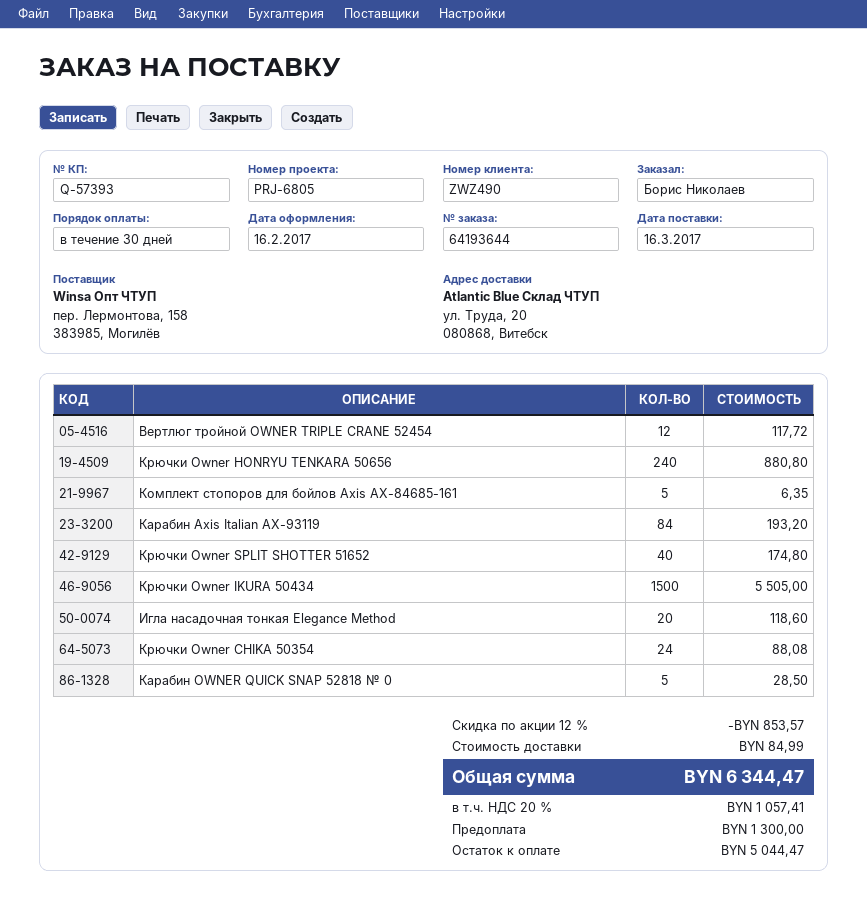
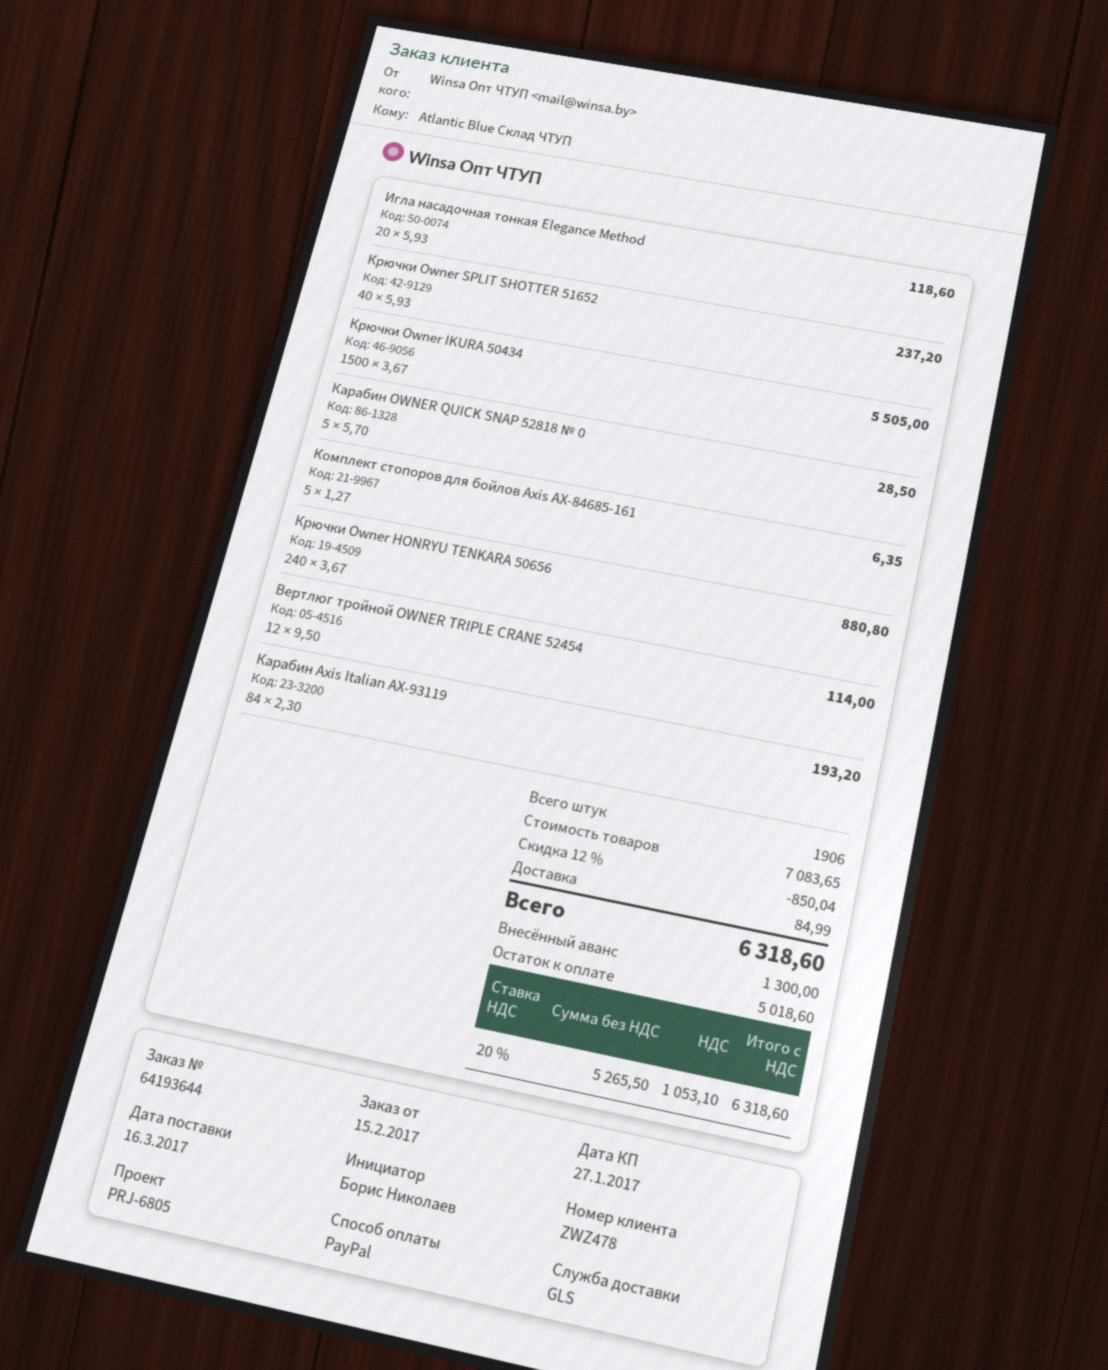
order date: 2017-02-16 -> 2017-02-15
customer number: ZWZ490 -> ZWZ478
Вертлюг тройной OWNER TRIPLE CRANE 52454: 12 for 117.72 -> 12 for 114.00
Крючки Owner SPLIT SHOTTER 51652: 40 for 174.80 -> 40 for 237.20
Крючки Owner CHIKA 50354: 24 for 88.08 -> none
discount: 12% = 853.57 -> 12% = 850.04
tax: 20% = 1057.41 -> 20% = 1053.10
total: 6344.47 -> 6318.60
balance: 5044.47 -> 5018.60

